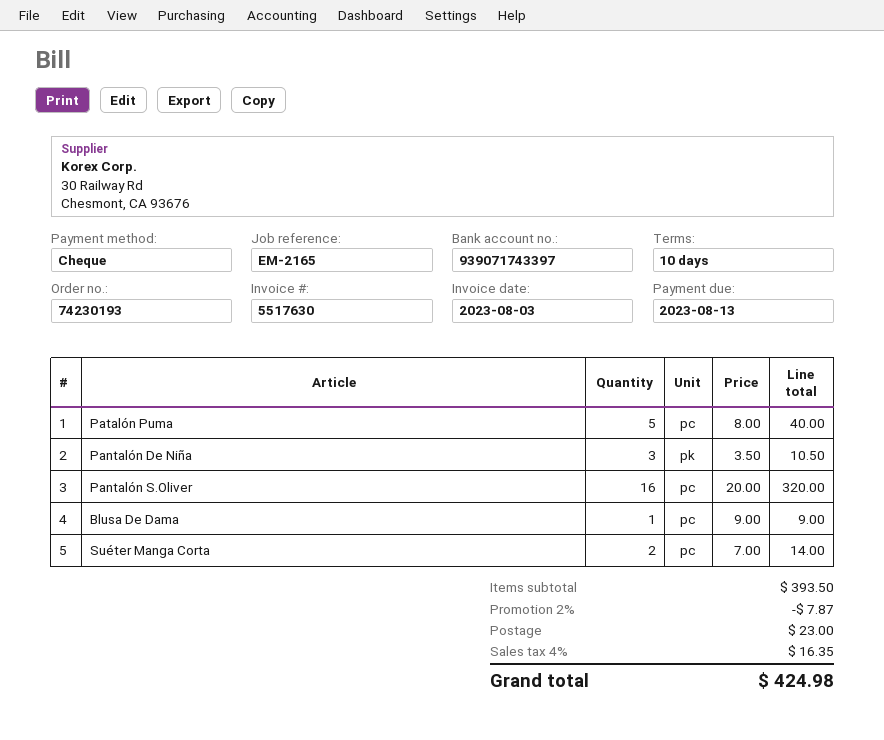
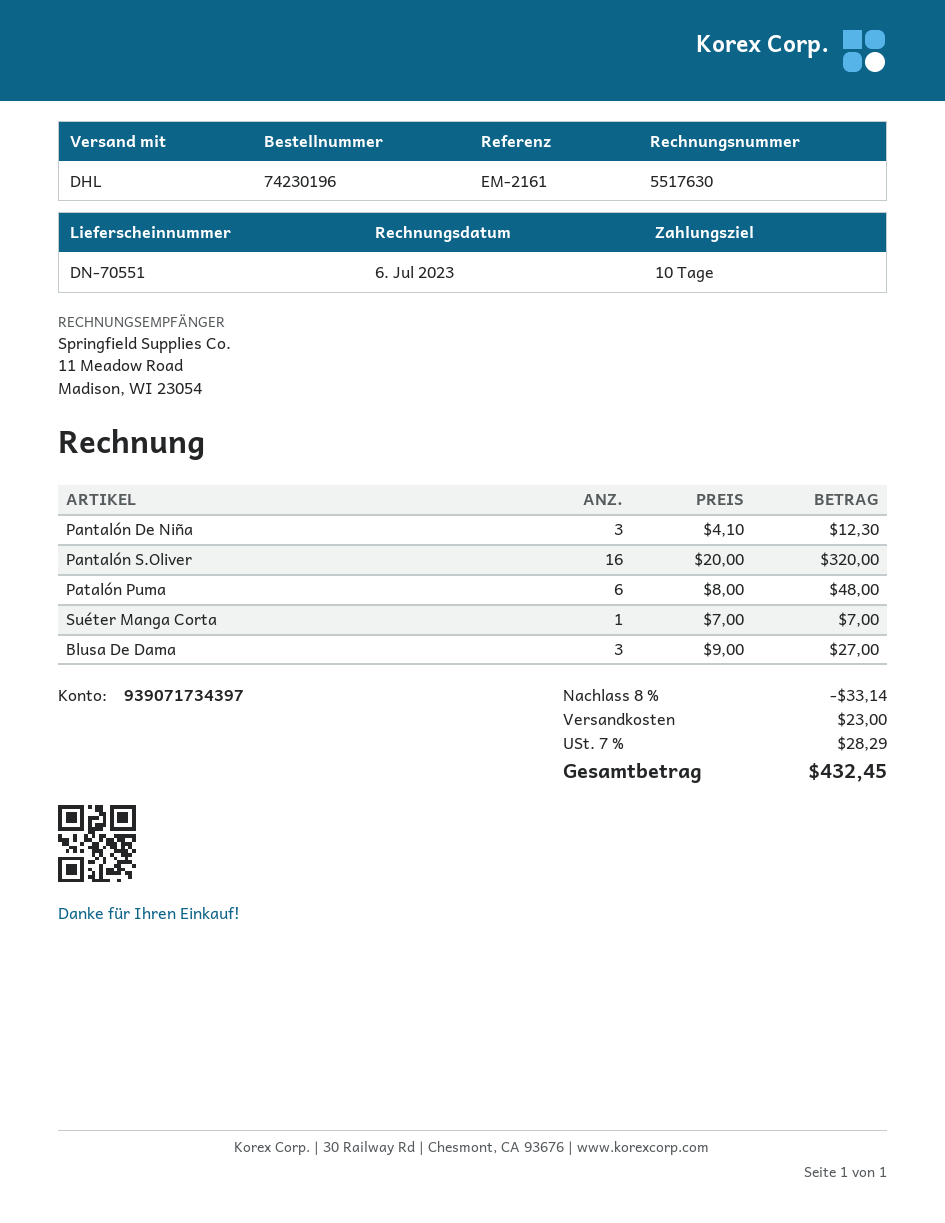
order number: 74230193 -> 74230196
invoice date: 2023-08-03 -> 2023-07-06
reference: EM-2165 -> EM-2161
bank account: 939071743397 -> 939071734397
Patalón Puma: 5 x 8.00 = 40.00 -> 6 x 8.00 = 48.00
Pantalón De Niña: 3 x 3.50 = 10.50 -> 3 x 4.10 = 12.30
Blusa De Dama: 1 x 9.00 = 9.00 -> 3 x 9.00 = 27.00
Suéter Manga Corta: 2 x 7.00 = 14.00 -> 1 x 7.00 = 7.00
discount: 2% = 7.87 -> 8% = 33.14
tax: 4% = 16.35 -> 7% = 28.29
total: 424.98 -> 432.45

